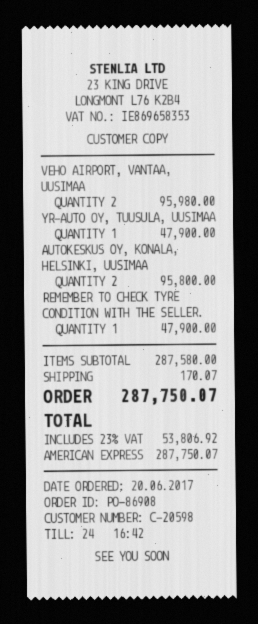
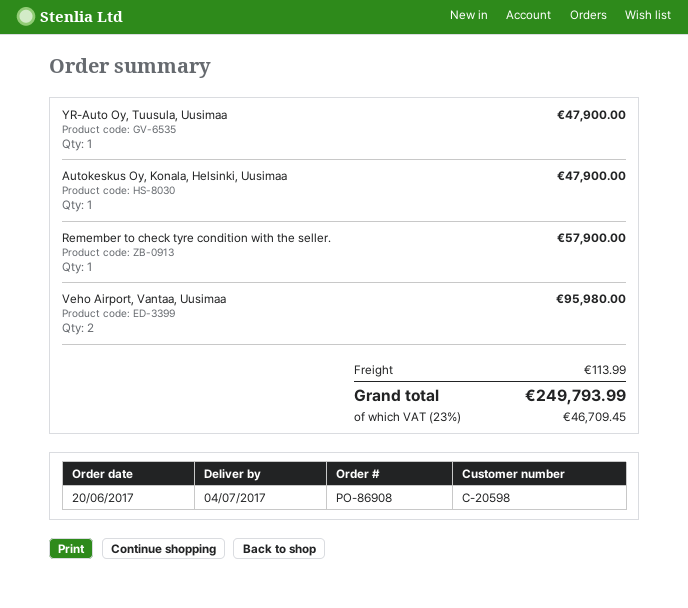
AUTOKESKUS OY, KONALA, HELSINKI, UUSIMAA: 2 for 95800.00 -> 1 for 47900.00
REMEMBER TO CHECK TYRE CONDITION WITH THE SELLER.: 1 for 47900.00 -> 1 for 57900.00
shipping: 170.07 -> 113.99
tax: 23% = 53806.92 -> 23% = 46709.45
total: 287750.07 -> 249793.99

